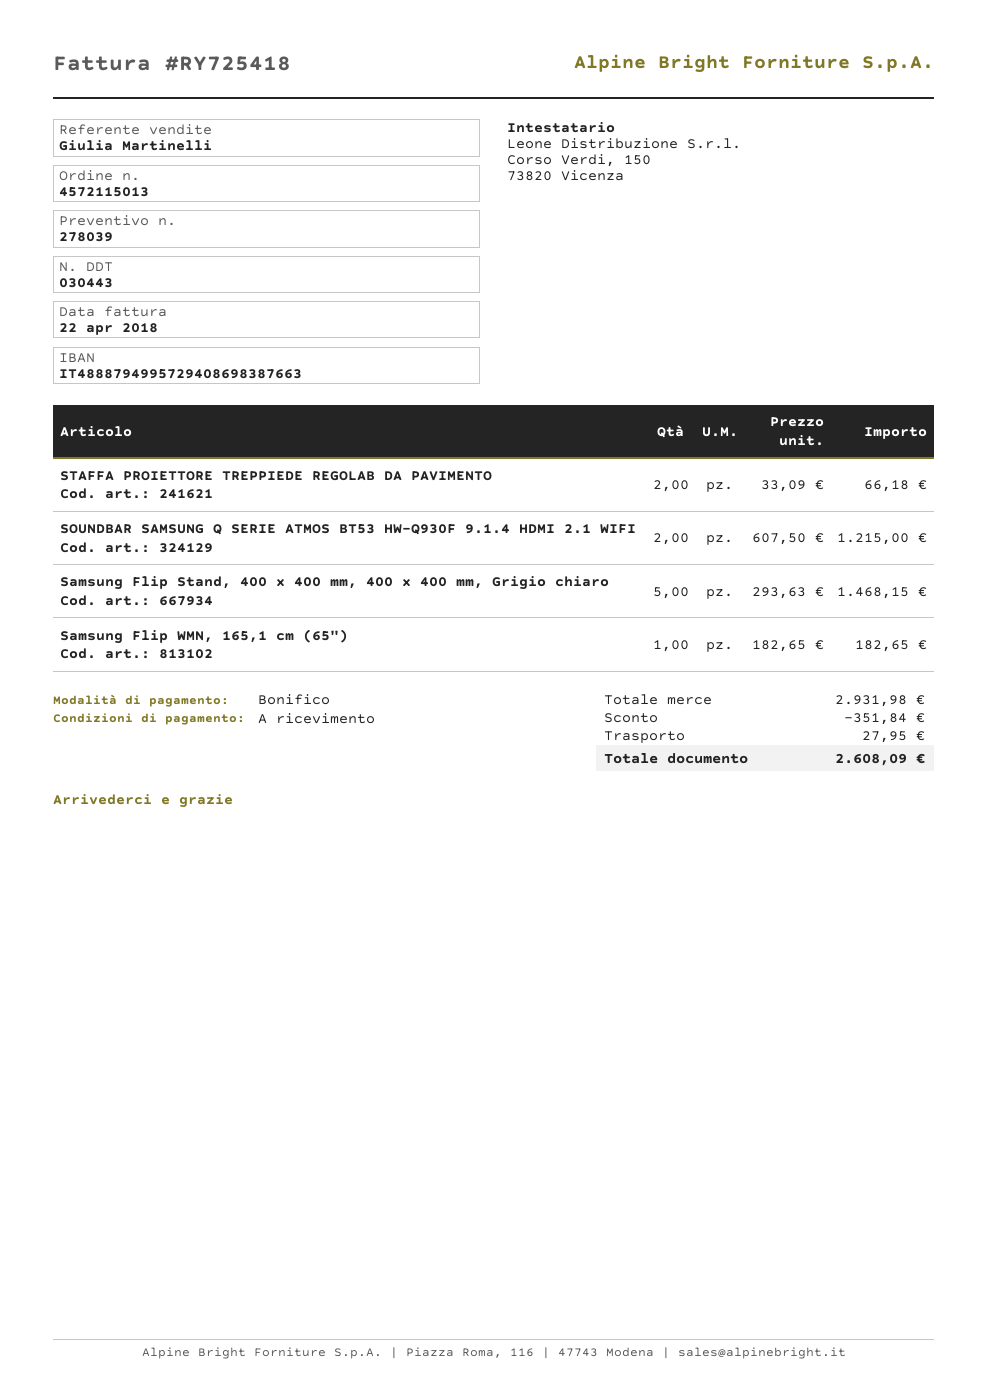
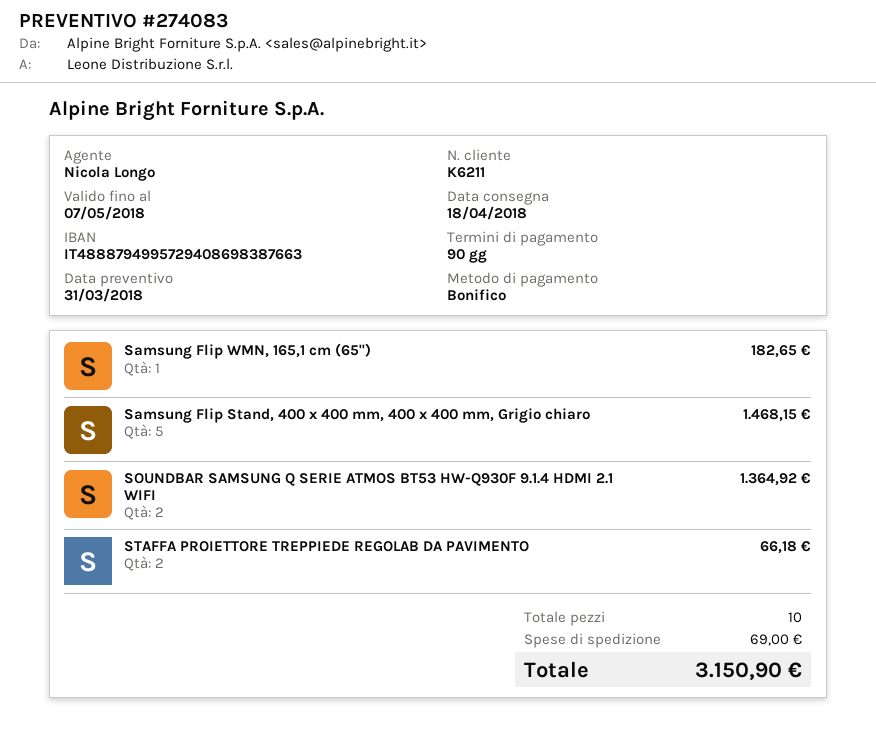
quote number: 278039 -> 274083
payment terms: on receipt -> 90 days
sales rep: Giulia Martinelli -> Nicola Longo
SOUNDBAR SAMSUNG Q SERIE ATMOS BT53 HW-Q930F 9.1.4 HDMI 2.1 WIFI: 2 for 1215.00 -> 2 for 1364.92
discount: 351.84 -> none
shipping: 27.95 -> 69.00
total: 2608.09 -> 3150.90

